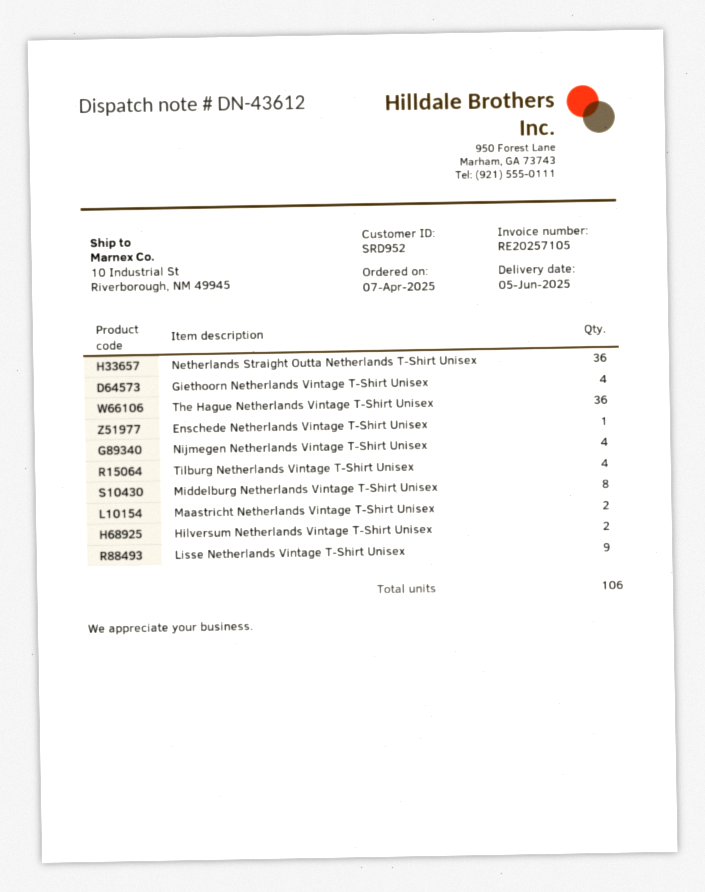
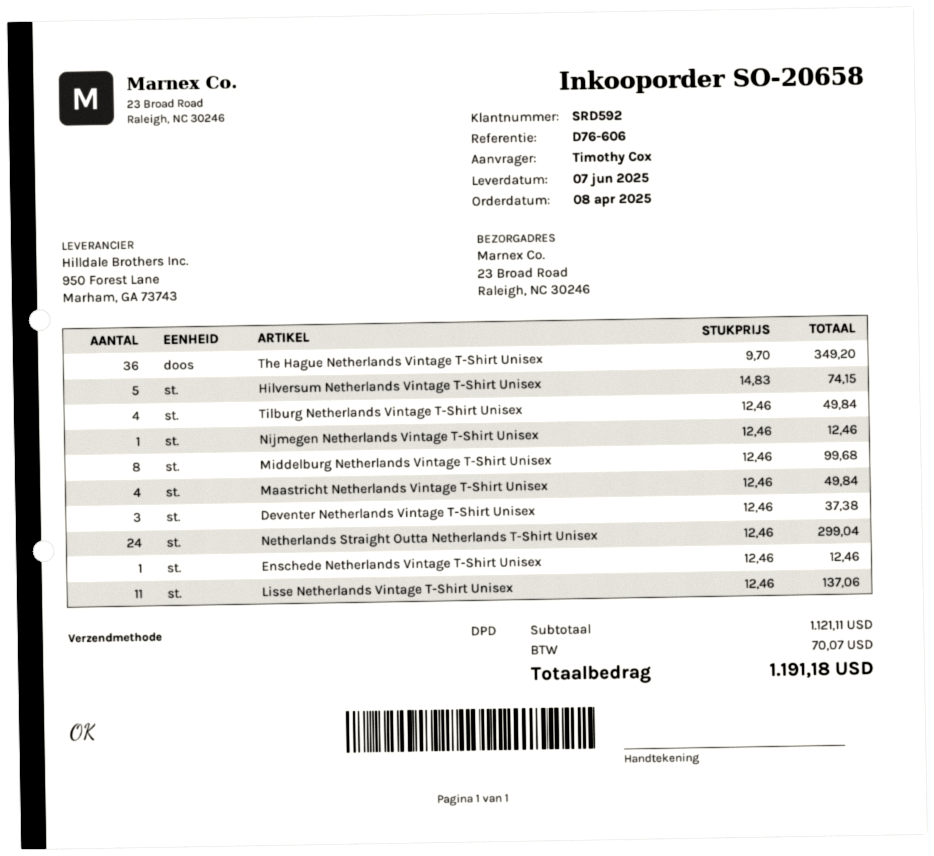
order date: 2025-04-07 -> 2025-04-08
delivery date: 2025-06-05 -> 2025-06-07
customer number: SRD952 -> SRD592
ship to: 10 Industrial St, Riverborough, NM 49945 -> 23 Broad Road, Raleigh, NC 30246
Netherlands Straight Outta Netherlands T-Shirt Unisex: 36 -> 24
Giethoorn Netherlands Vintage T-Shirt Unisex: 4 -> none
Nijmegen Netherlands Vintage T-Shirt Unisex: 4 -> 1
Maastricht Netherlands Vintage T-Shirt Unisex: 2 -> 4
Hilversum Netherlands Vintage T-Shirt Unisex: 2 -> 5
Lisse Netherlands Vintage T-Shirt Unisex: 9 -> 11
Deventer Netherlands Vintage T-Shirt Unisex: none -> 3

